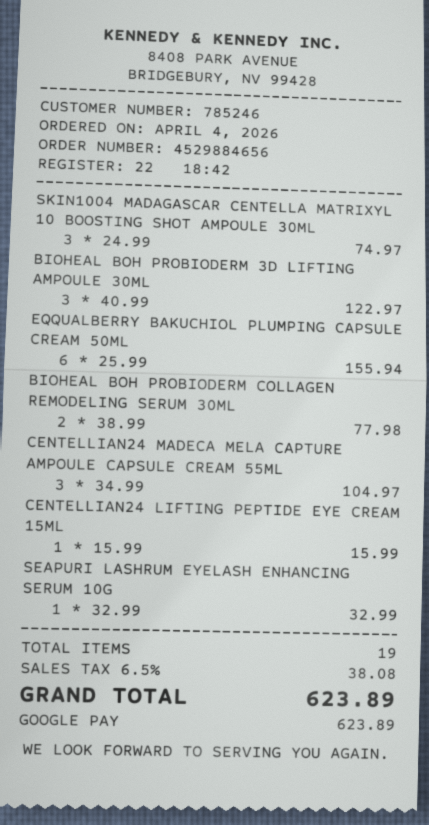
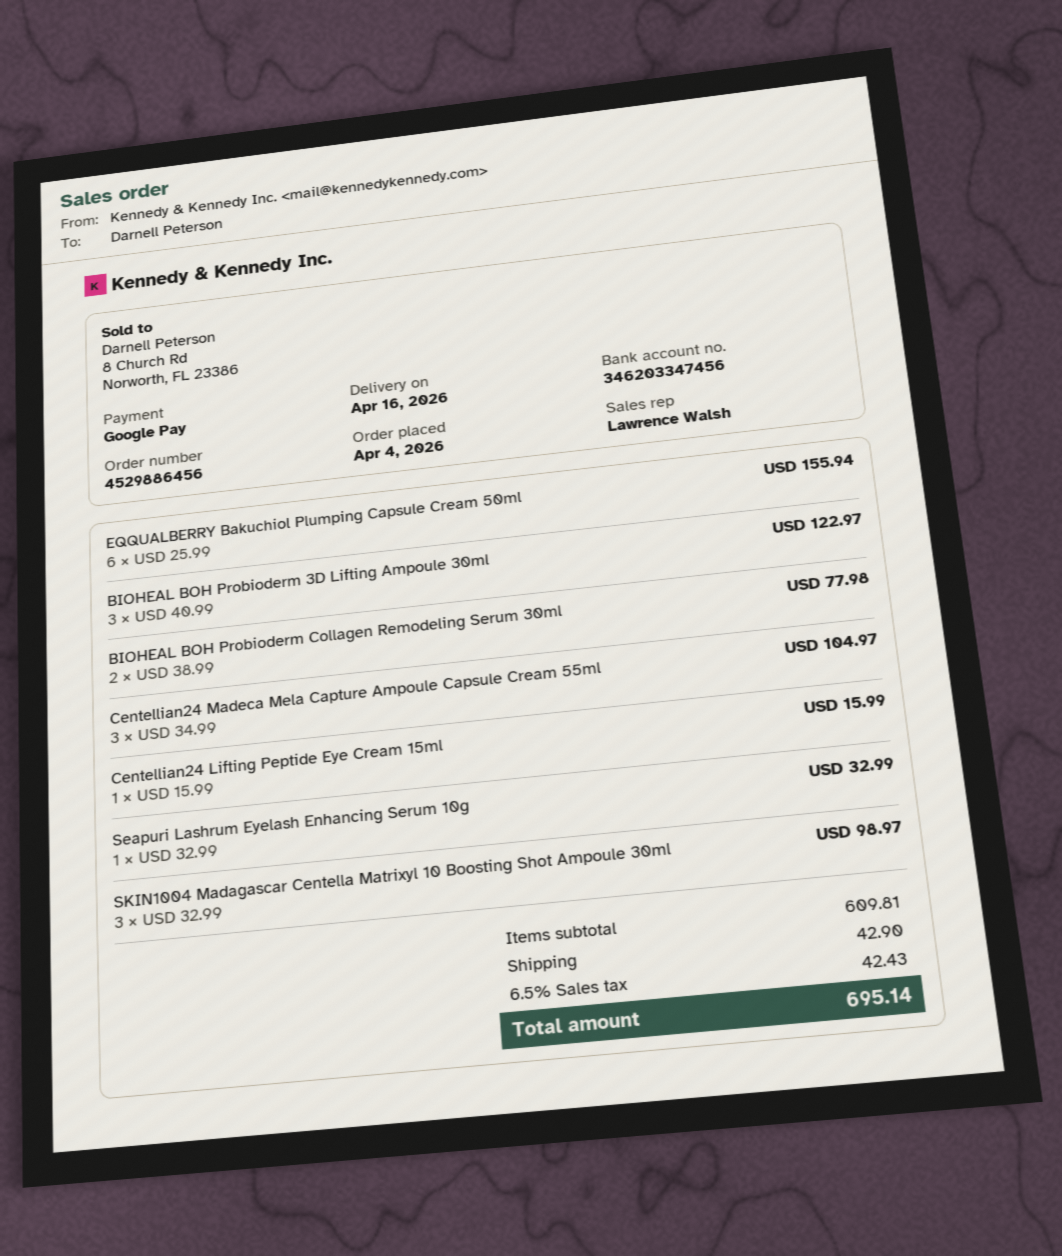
order number: 4529884656 -> 4529886456
SKIN1004 MADAGASCAR CENTELLA MATRIXYL 10 BOOSTING SHOT AMPOULE 30ML: 3 x 24.99 = 74.97 -> 3 x 32.99 = 98.97
shipping: none -> 42.90
tax: 6.5% = 38.08 -> 6.5% = 42.43
total: 623.89 -> 695.14

